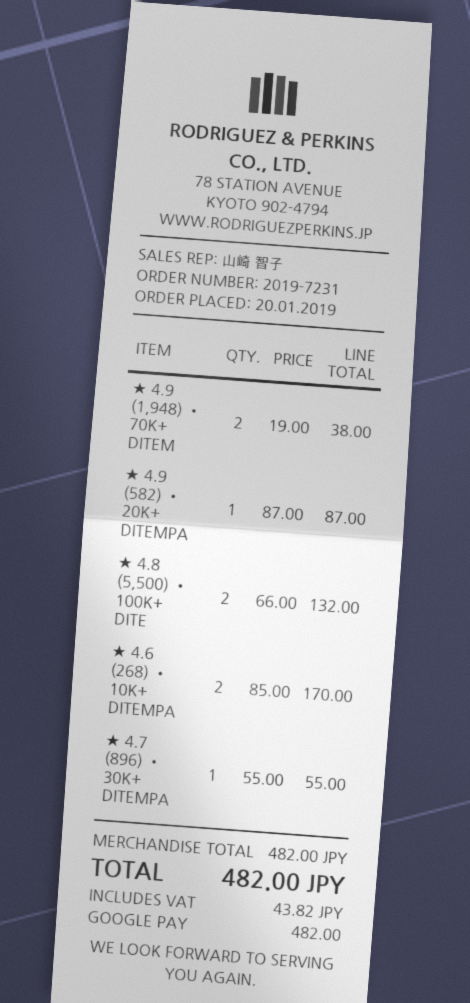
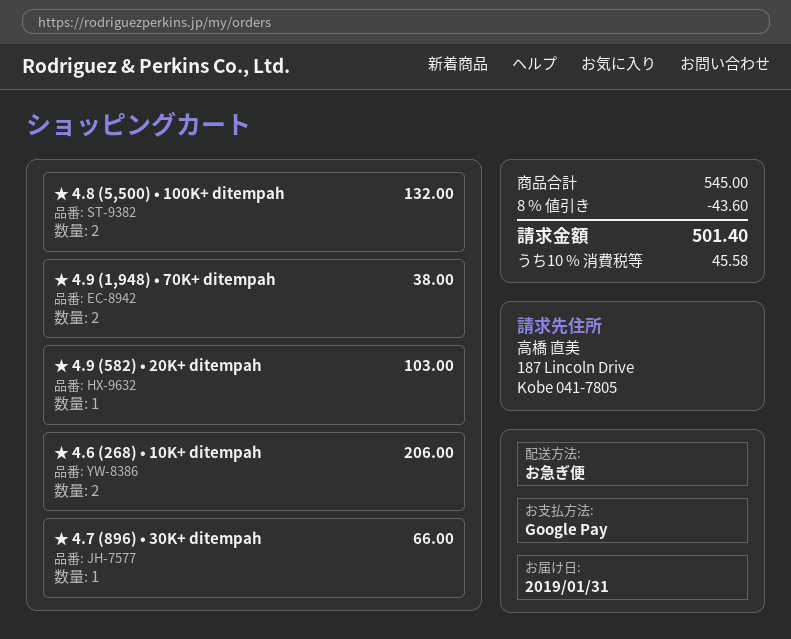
★ 4.9 (582) • 20K+ DITEMPA: 1 for 87.00 -> 1 for 103.00
★ 4.6 (268) • 10K+ DITEMPA: 2 for 170.00 -> 2 for 206.00
★ 4.7 (896) • 30K+ DITEMPA: 1 for 55.00 -> 1 for 66.00
subtotal: 482.00 -> 545.00
discount: none -> 8% = 43.60
tax: 43.82 -> 45.58
total: 482.00 -> 501.40

